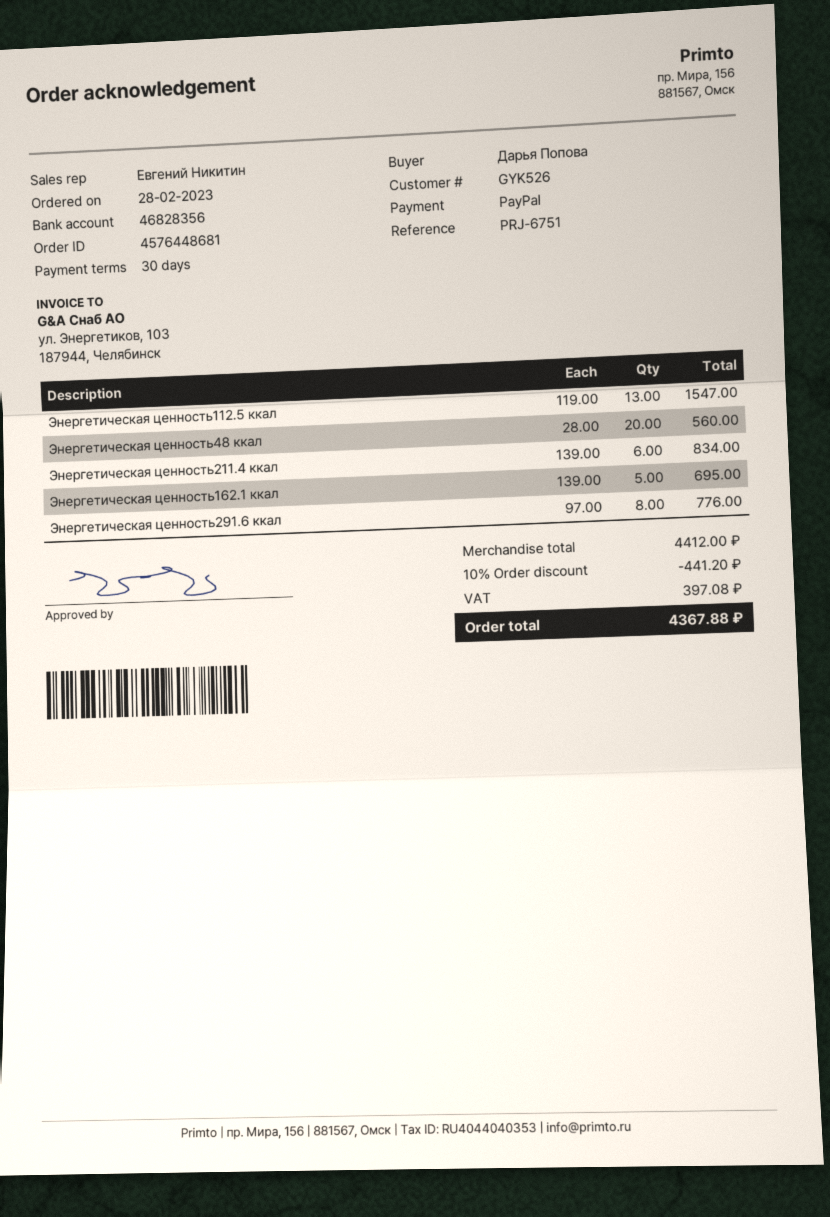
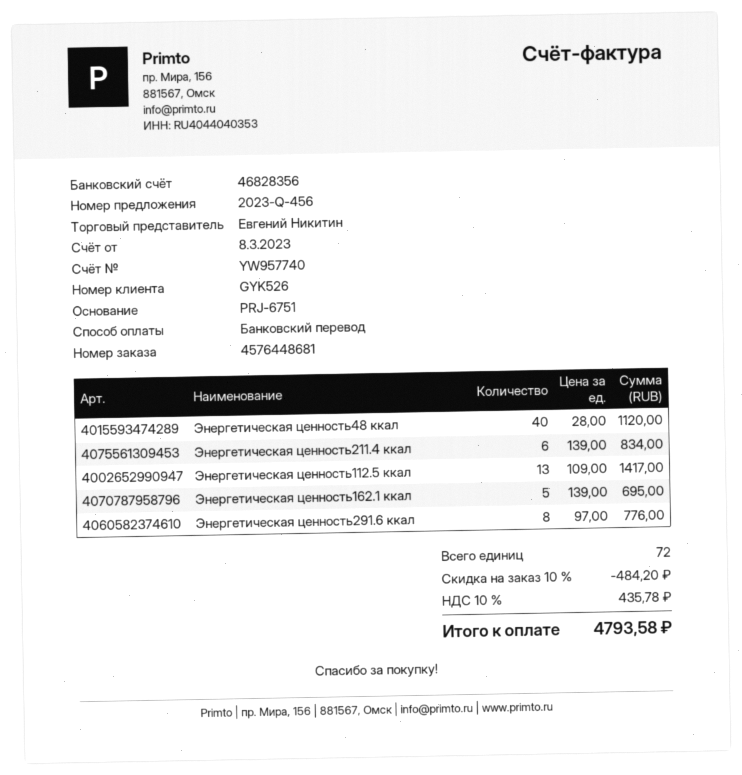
payment method: PayPal -> bank transfer
Энергетическая ценность112.5 ккал: 13 x 119.00 = 1547.00 -> 13 x 109.00 = 1417.00
Энергетическая ценность48 ккал: 20 x 28.00 = 560.00 -> 40 x 28.00 = 1120.00
discount: 10% = 441.20 -> 10% = 484.20
tax: 397.08 -> 435.78
total: 4367.88 -> 4793.58

